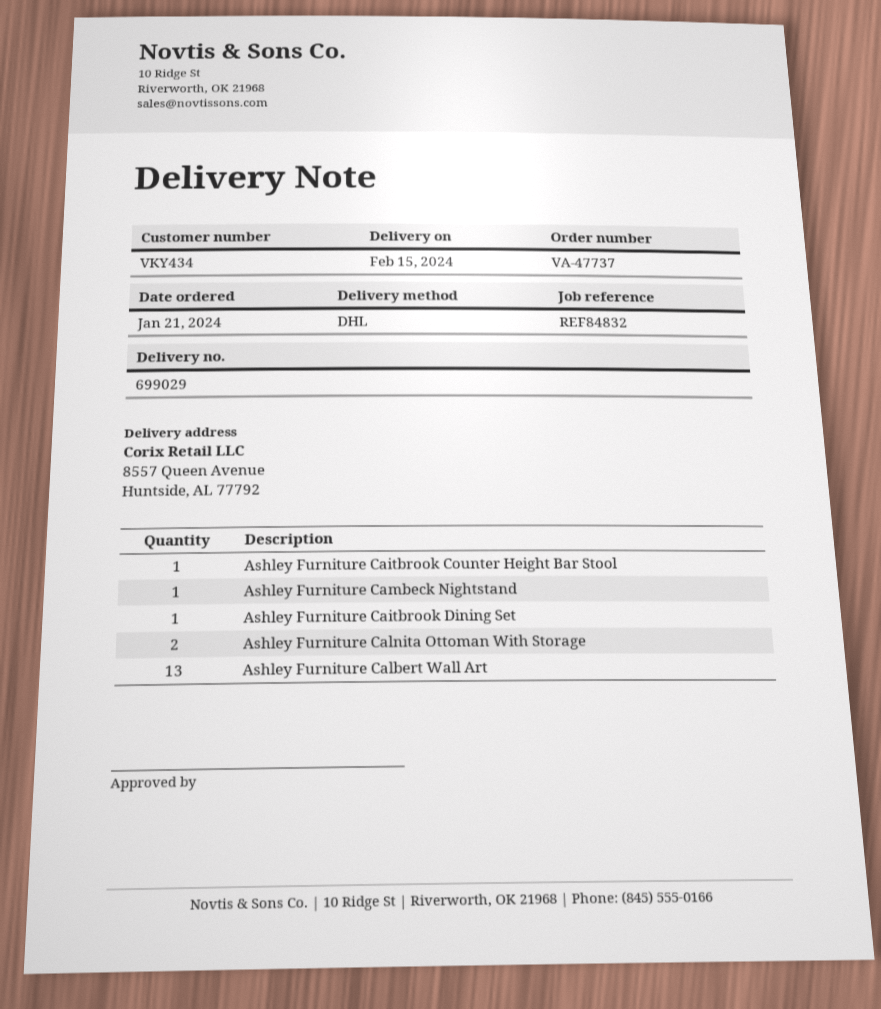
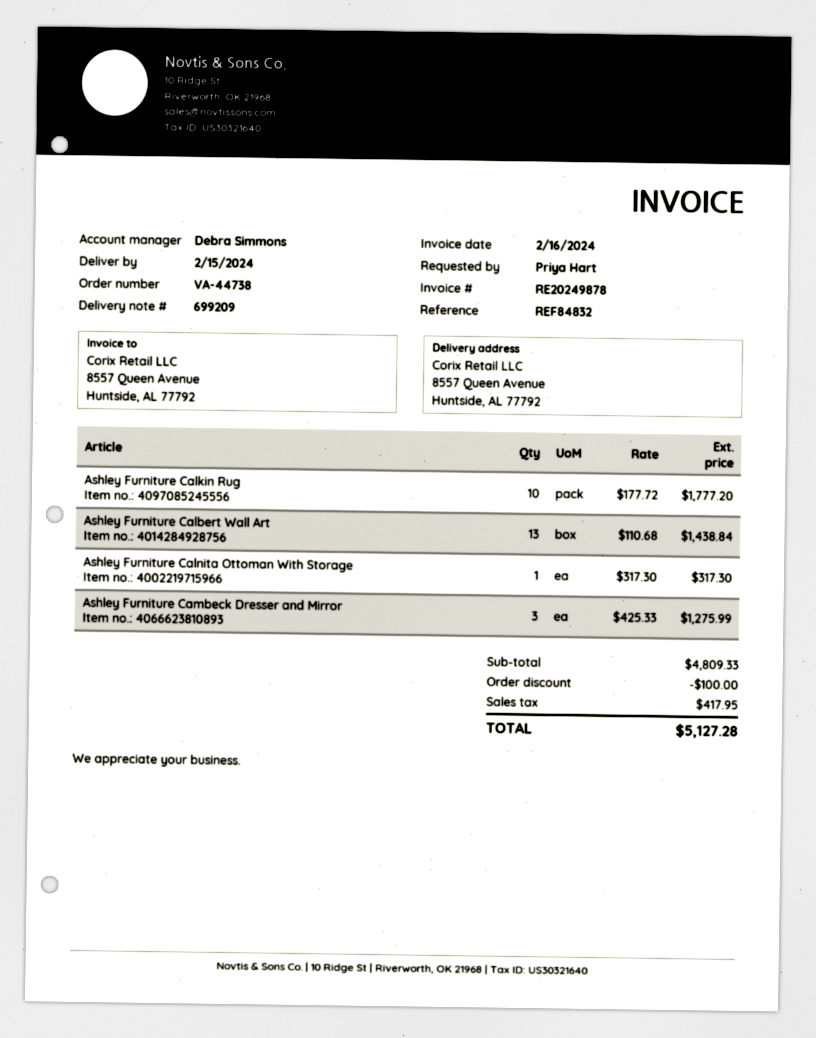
order number: VA-47737 -> VA-44738
delivery note number: 699029 -> 699209
Ashley Furniture Caitbrook Counter Height Bar Stool: 1 -> none
Ashley Furniture Cambeck Nightstand: 1 -> none
Ashley Furniture Caitbrook Dining Set: 1 -> none
Ashley Furniture Calnita Ottoman With Storage: 2 -> 1
Ashley Furniture Calkin Rug: none -> 10
Ashley Furniture Cambeck Dresser and Mirror: none -> 3

